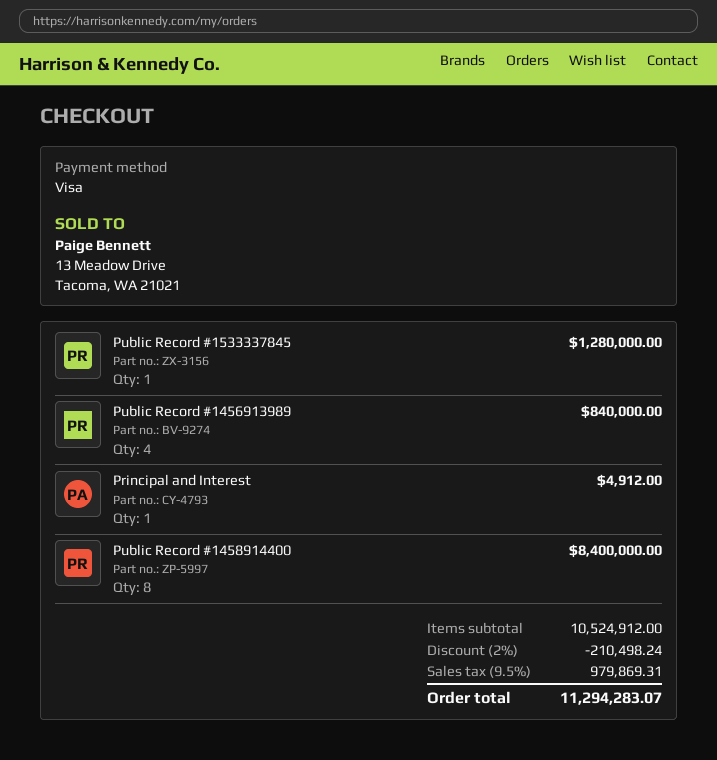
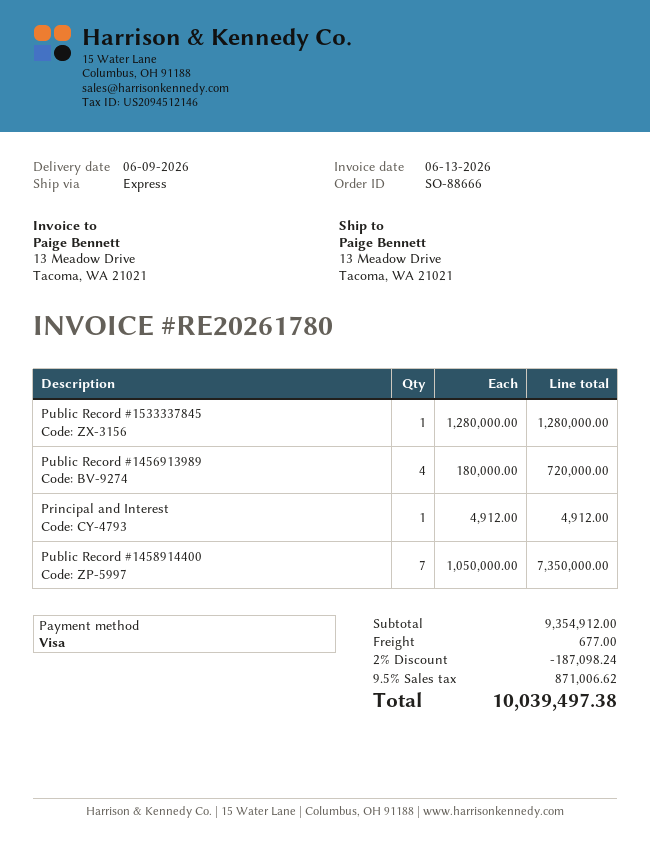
Public Record #1456913989: 4 for 840000.00 -> 4 for 720000.00
Public Record #1458914400: 8 for 8400000.00 -> 7 for 7350000.00
subtotal: 10524912.00 -> 9354912.00
discount: 2% = 210498.24 -> 2% = 187098.24
shipping: none -> 677.00
tax: 9.5% = 979869.31 -> 9.5% = 871006.62
total: 11294283.07 -> 10039497.38

